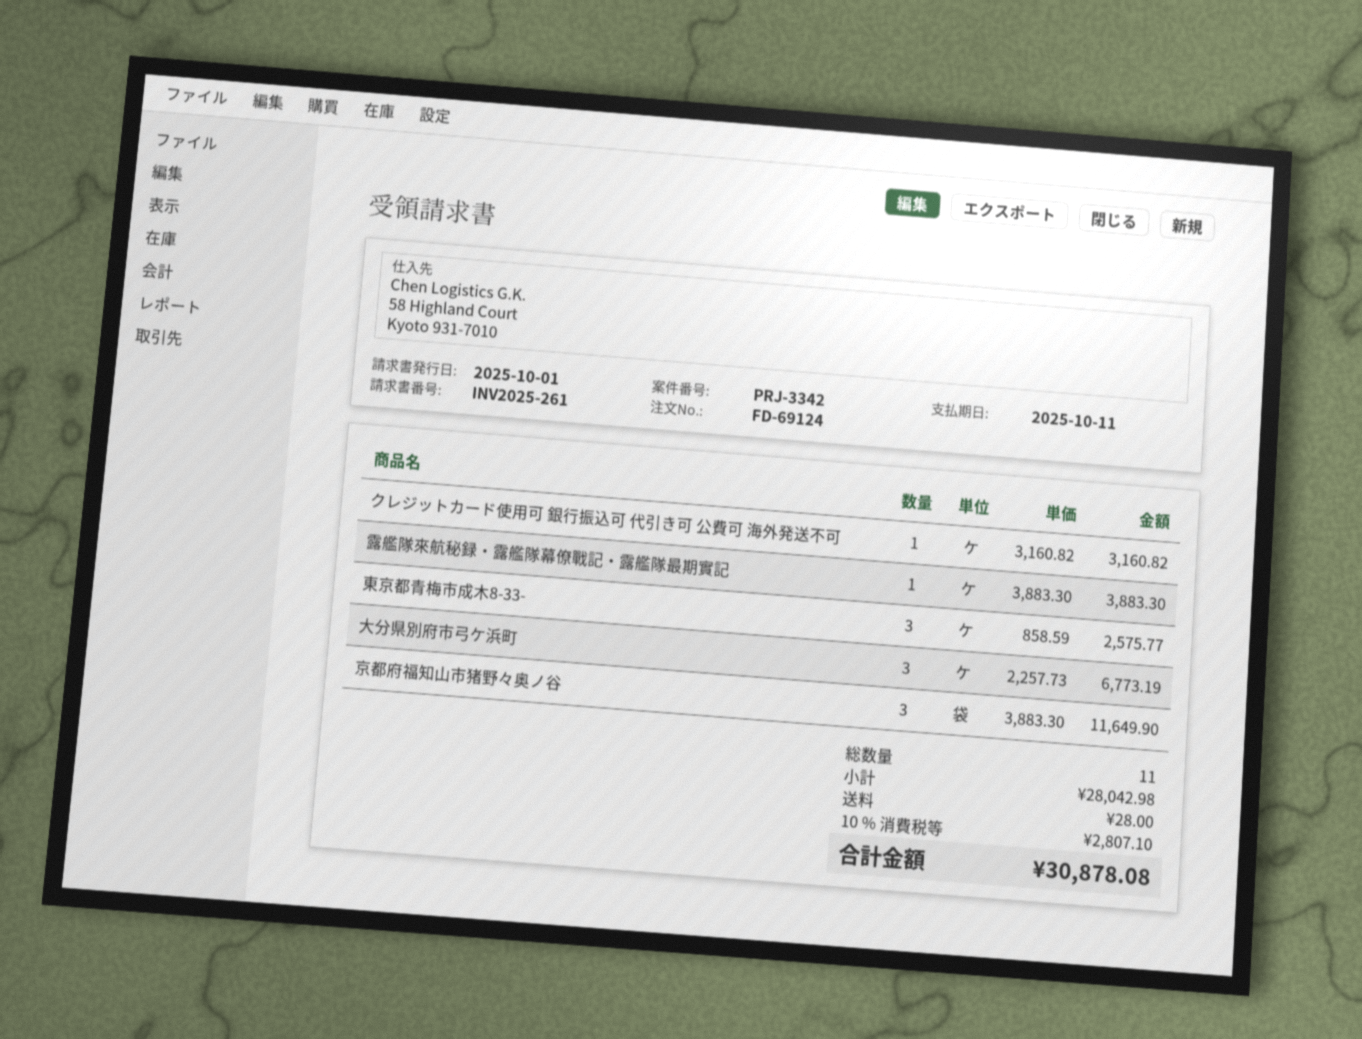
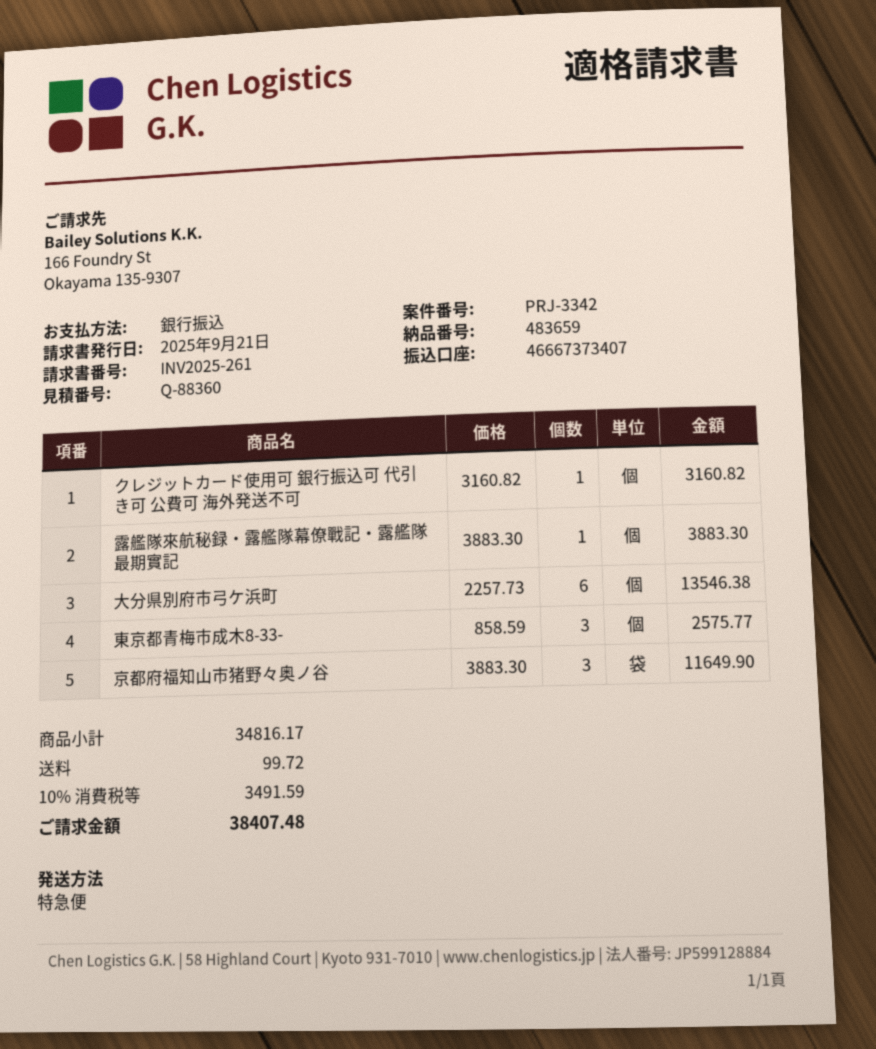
invoice date: 2025-10-01 -> 2025-09-21
大分県別府市弓ケ浜町: 3 x 2257.73 = 6773.19 -> 6 x 2257.73 = 13546.38
subtotal: 28042.98 -> 34816.17
shipping: 28.00 -> 99.72
tax: 10% = 2807.10 -> 10% = 3491.59
total: 30878.08 -> 38407.48

